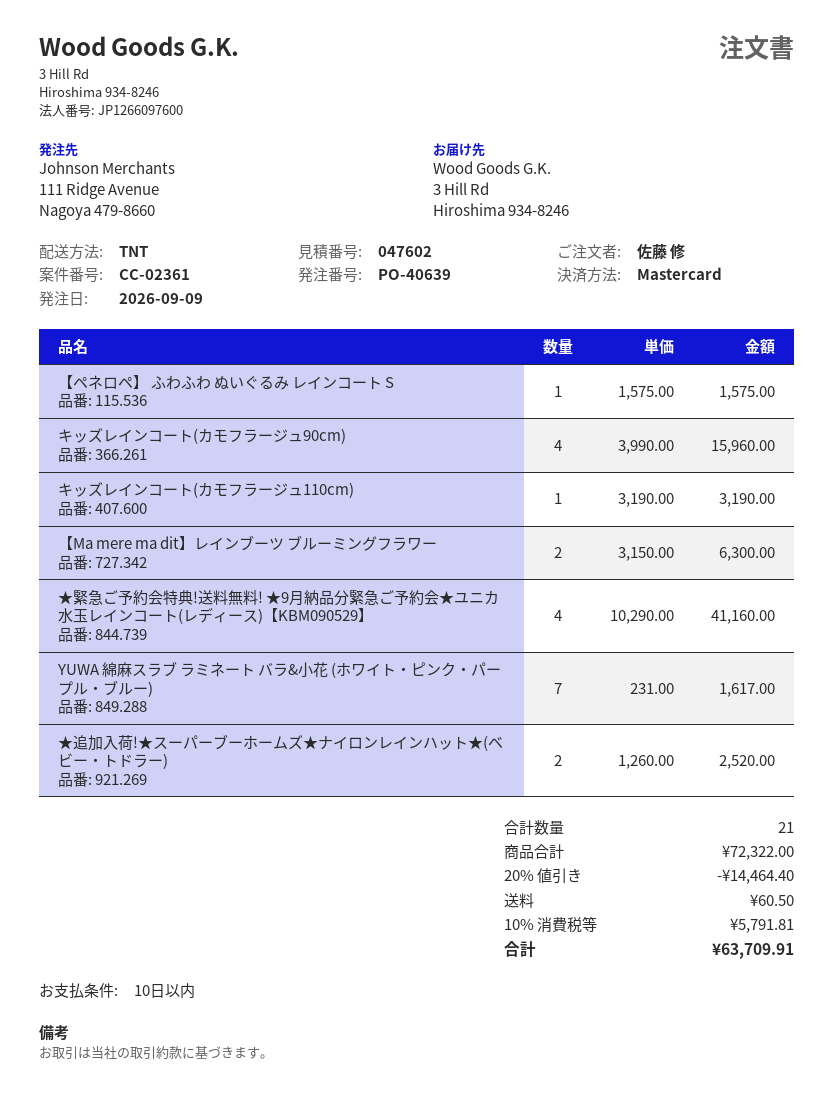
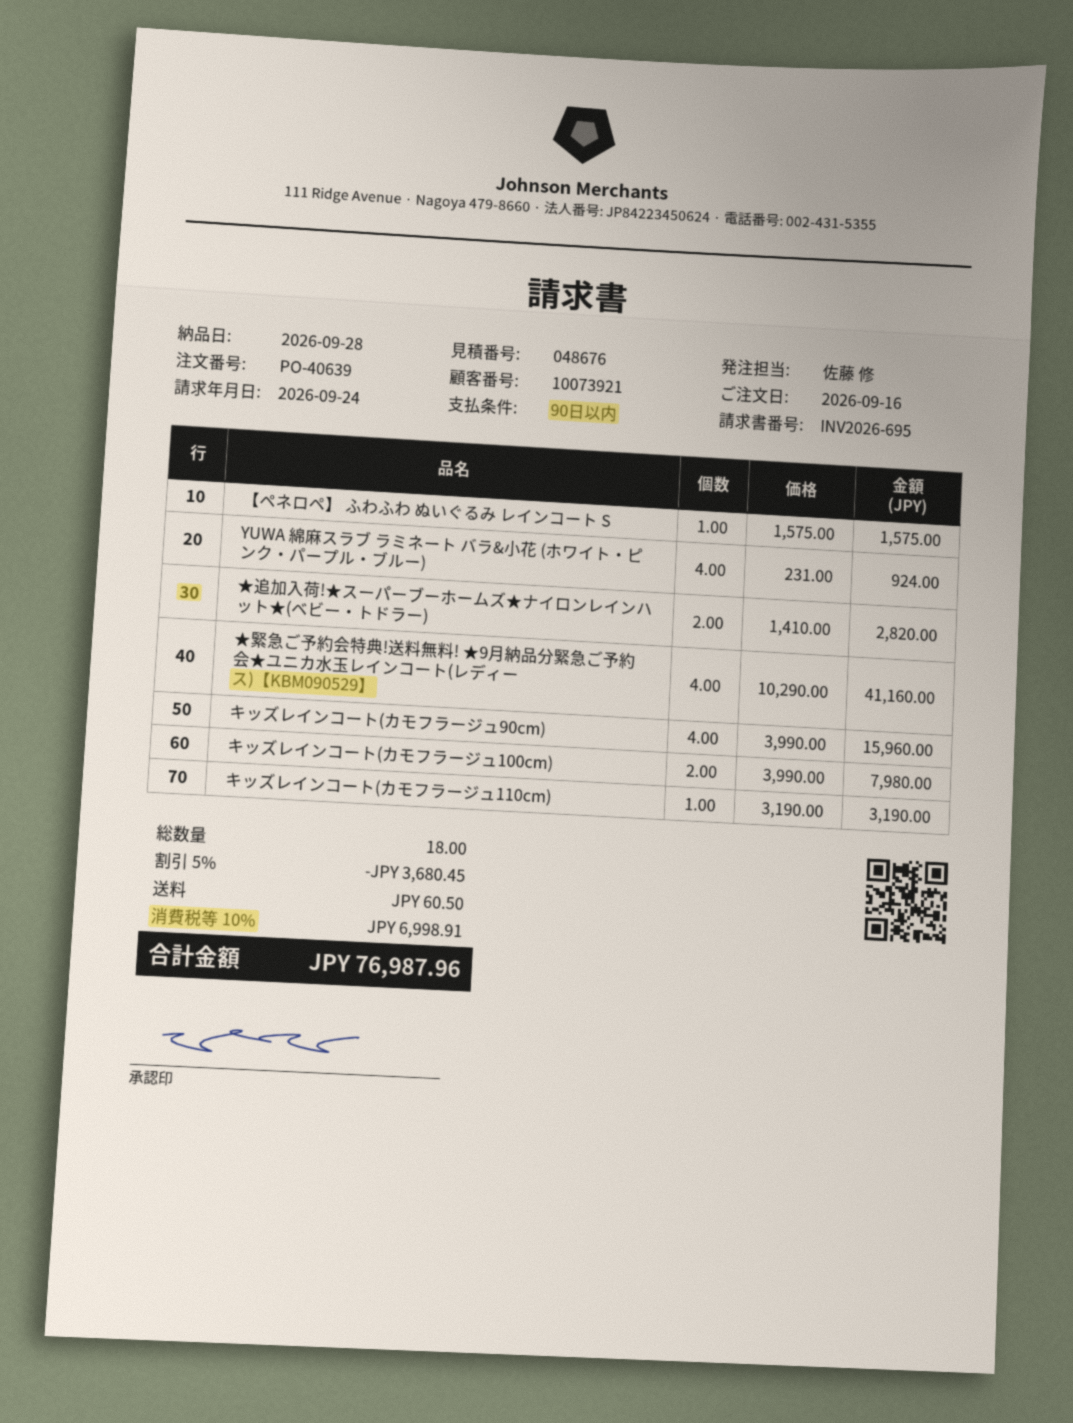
quote number: 047602 -> 048676
order date: 2026-09-09 -> 2026-09-16
payment terms: 10 days -> 90 days
【Ma mere ma dit】レインブーツ ブルーミングフラワー: 2 x 3150.00 = 6300.00 -> none
YUWA 綿麻スラブ ラミネート バラ&小花 (ホワイト・ピンク・パープル・ブルー): 7 x 231.00 = 1617.00 -> 4 x 231.00 = 924.00
★追加入荷!★スーパーブーホームズ★ナイロンレインハット★(ベビー・トドラー): 2 x 1260.00 = 2520.00 -> 2 x 1410.00 = 2820.00
キッズレインコート(カモフラージュ100cm): none -> 2 x 3990.00 = 7980.00
total quantity: 21 -> 18
discount: 20% = 14464.40 -> 5% = 3680.45
tax: 10% = 5791.81 -> 10% = 6998.91
total: 63709.91 -> 76987.96

